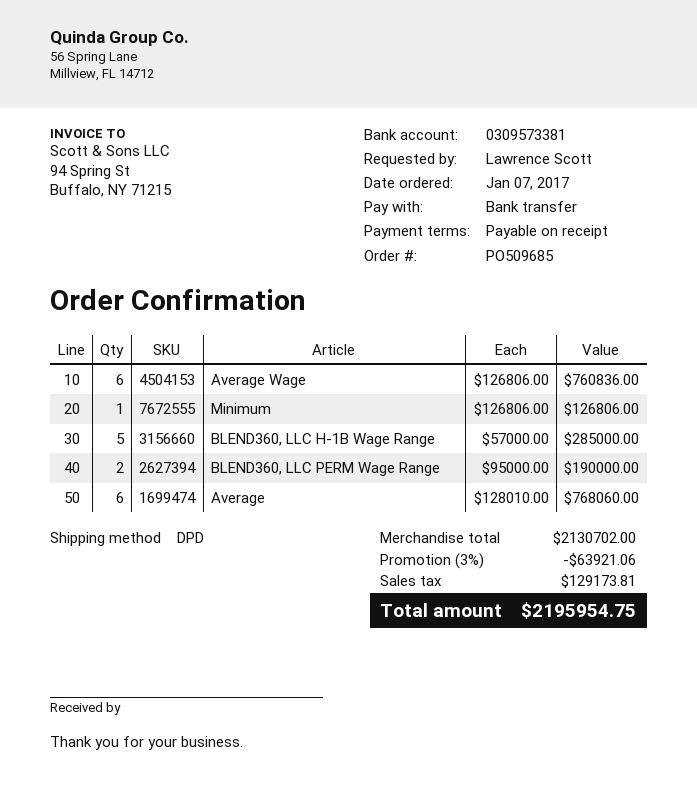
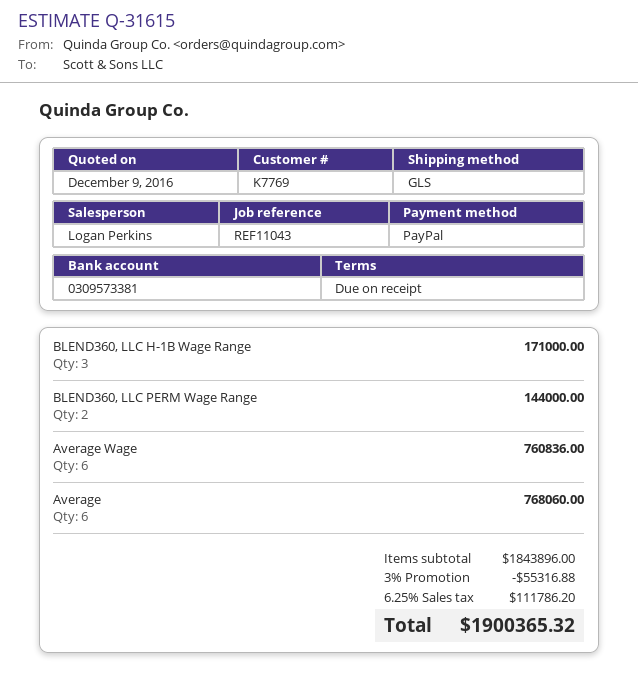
payment method: bank transfer -> PayPal
shipping method: DPD -> GLS
Minimum: 1 for 126806.00 -> none
BLEND360, LLC H-1B Wage Range: 5 for 285000.00 -> 3 for 171000.00
BLEND360, LLC PERM Wage Range: 2 for 190000.00 -> 2 for 144000.00
subtotal: 2130702.00 -> 1843896.00
discount: 3% = 63921.06 -> 3% = 55316.88
tax: 129173.81 -> 111786.20
total: 2195954.75 -> 1900365.32

